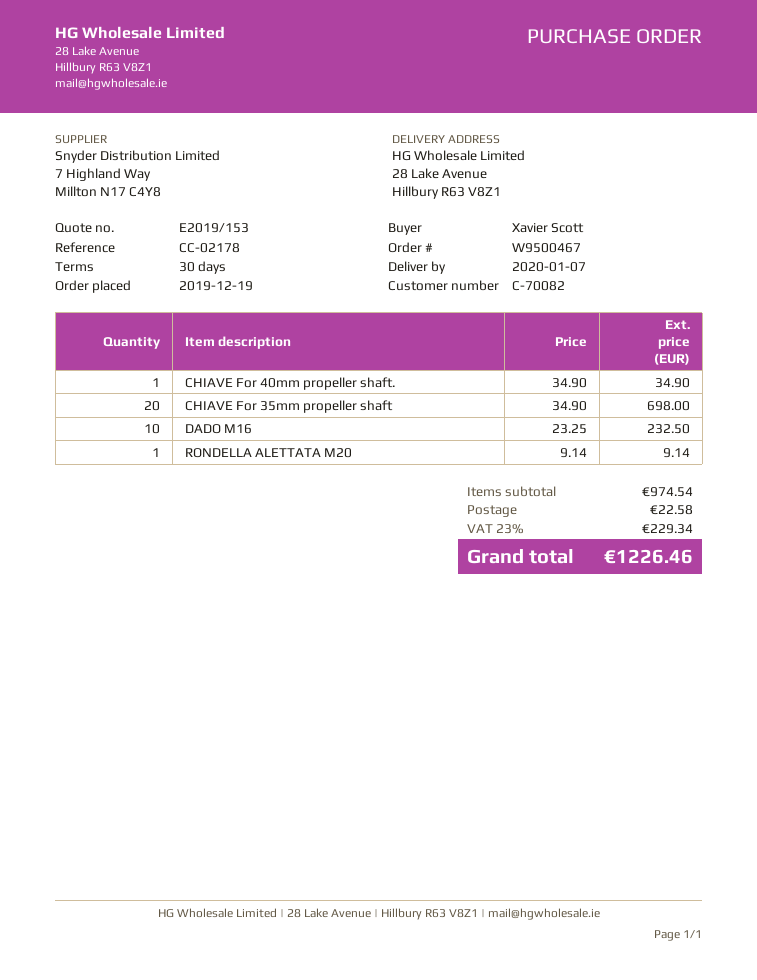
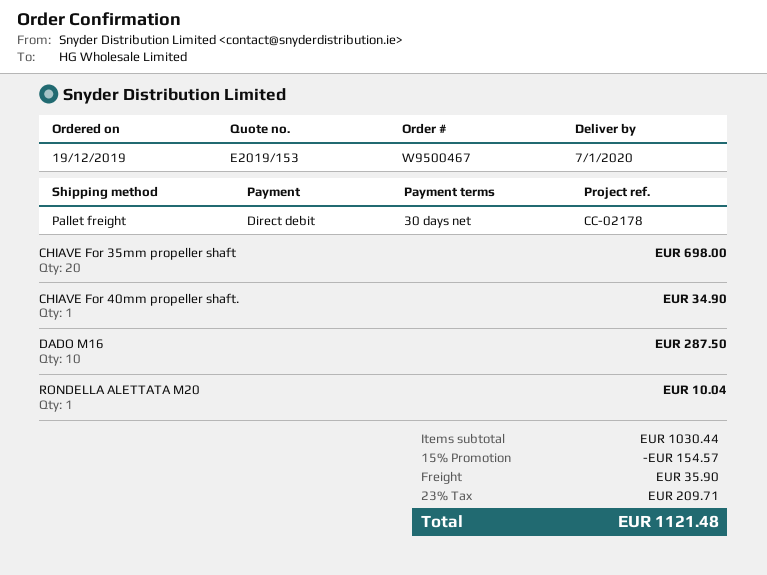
DADO M16: 10 for 232.50 -> 10 for 287.50
RONDELLA ALETTATA M20: 1 for 9.14 -> 1 for 10.04
subtotal: 974.54 -> 1030.44
discount: none -> 15% = 154.57
shipping: 22.58 -> 35.90
tax: 23% = 229.34 -> 23% = 209.71
total: 1226.46 -> 1121.48

